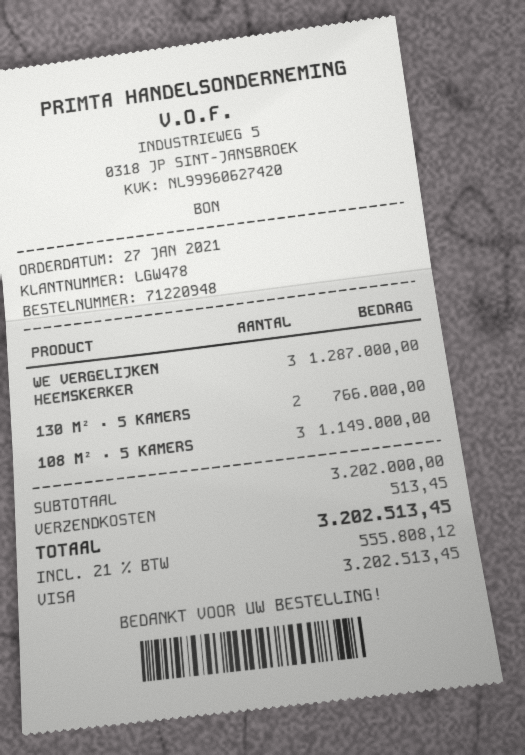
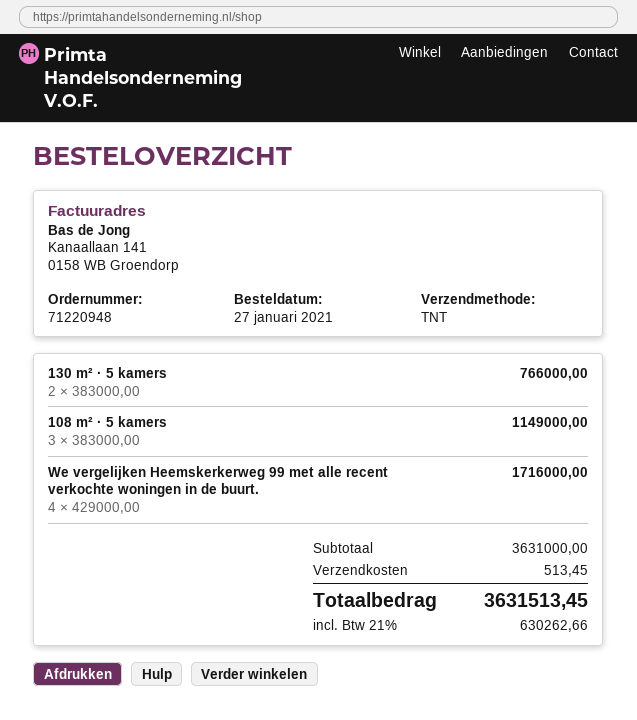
WE VERGELIJKEN HEEMSKERKER: 3 for 1287000.00 -> 4 for 1716000.00
subtotal: 3202000.00 -> 3631000.00
tax: 21% = 555808.12 -> 21% = 630262.66
total: 3202513.45 -> 3631513.45

